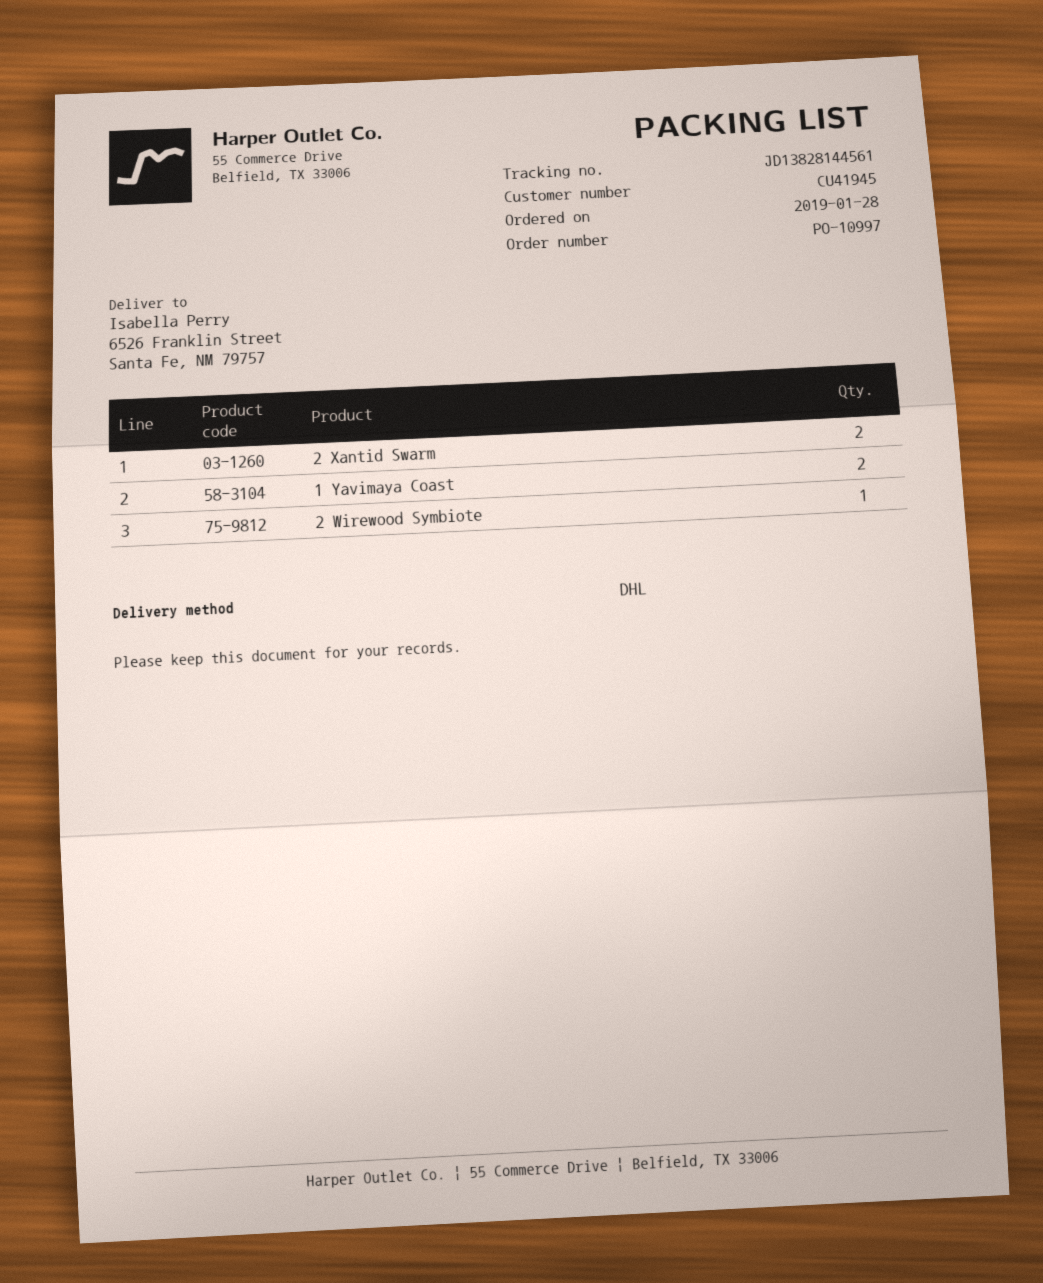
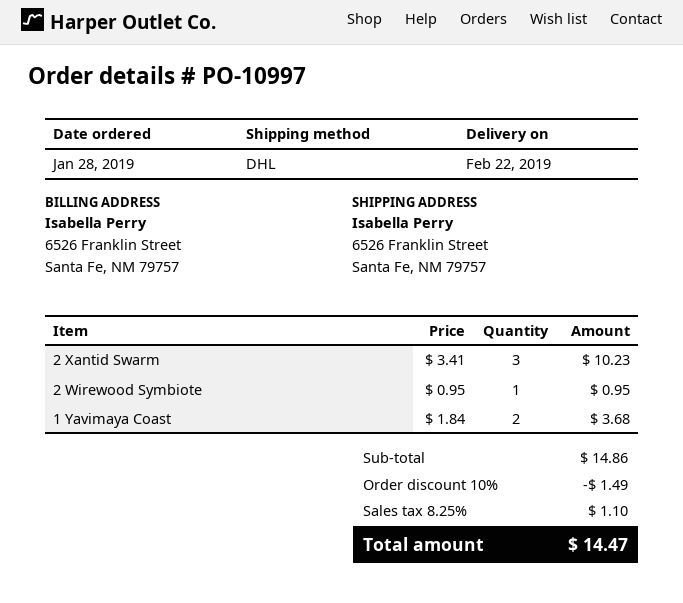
2 Xantid Swarm: 2 -> 3

